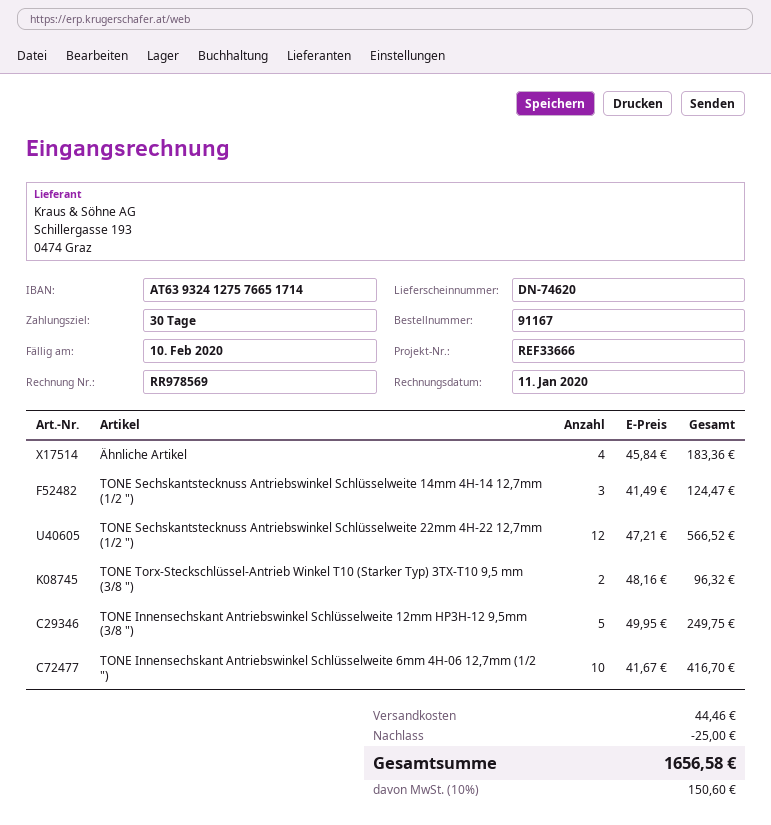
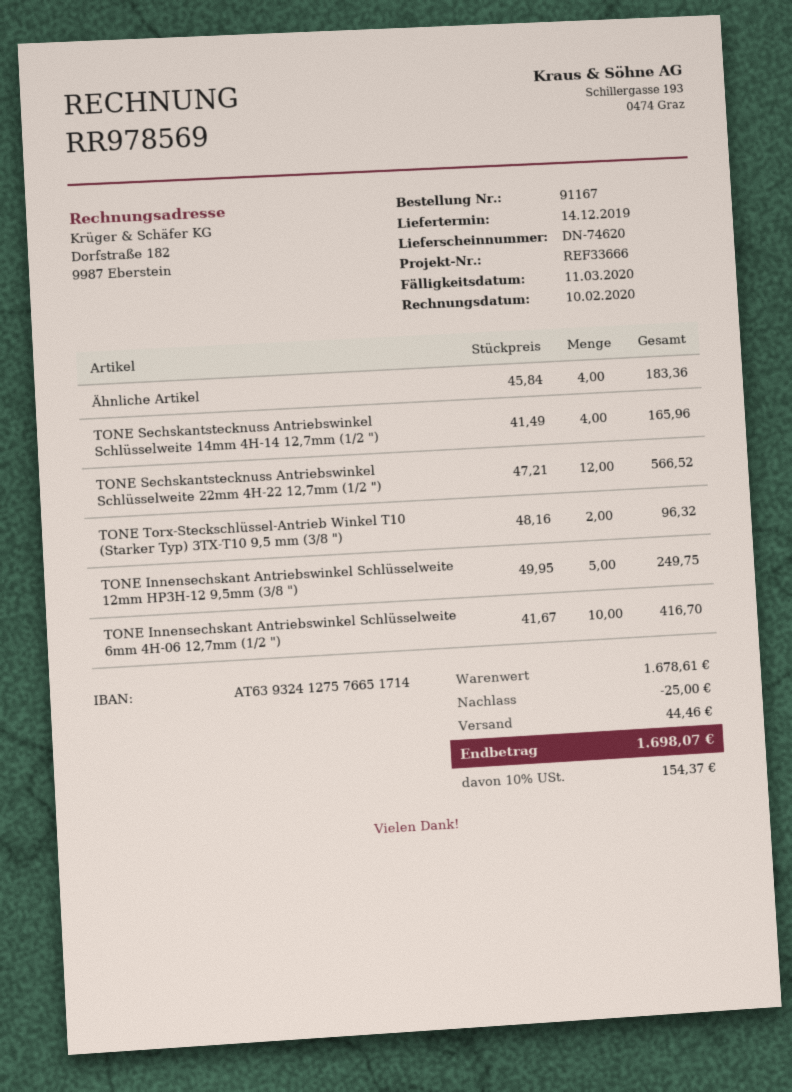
invoice date: 2020-01-11 -> 2020-02-10
due date: 2020-02-10 -> 2020-03-11
TONE Sechskantstecknuss Antriebswinkel Schlüsselweite 14mm 4H-14 12,7mm (1/2 "): 3 x 41.49 = 124.47 -> 4 x 41.49 = 165.96
tax: 10% = 150.60 -> 10% = 154.37
total: 1656.58 -> 1698.07

